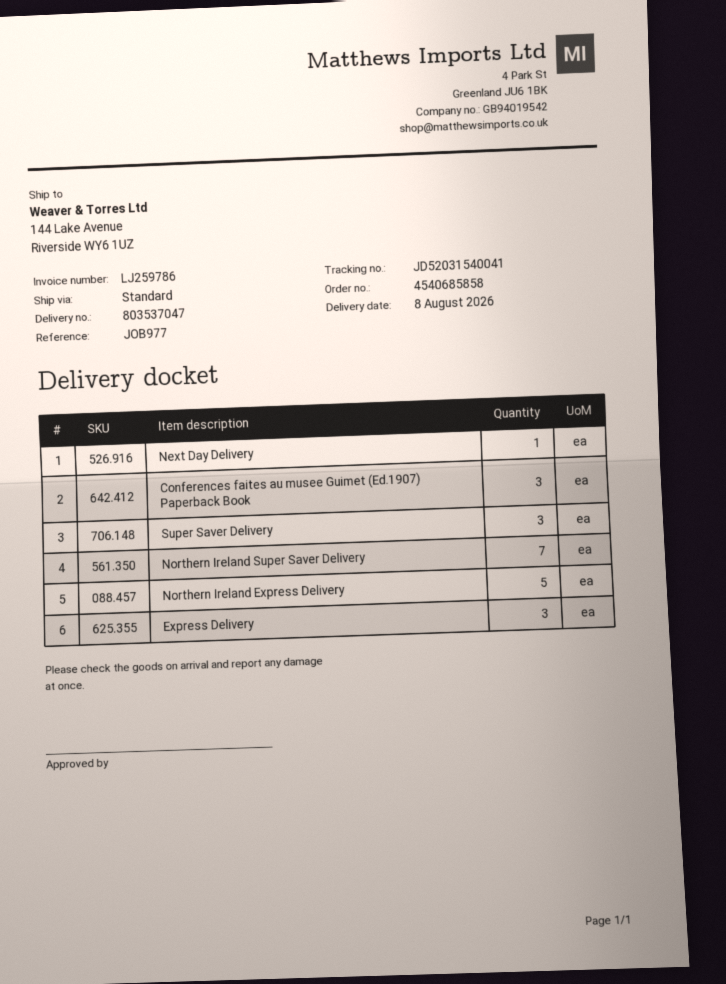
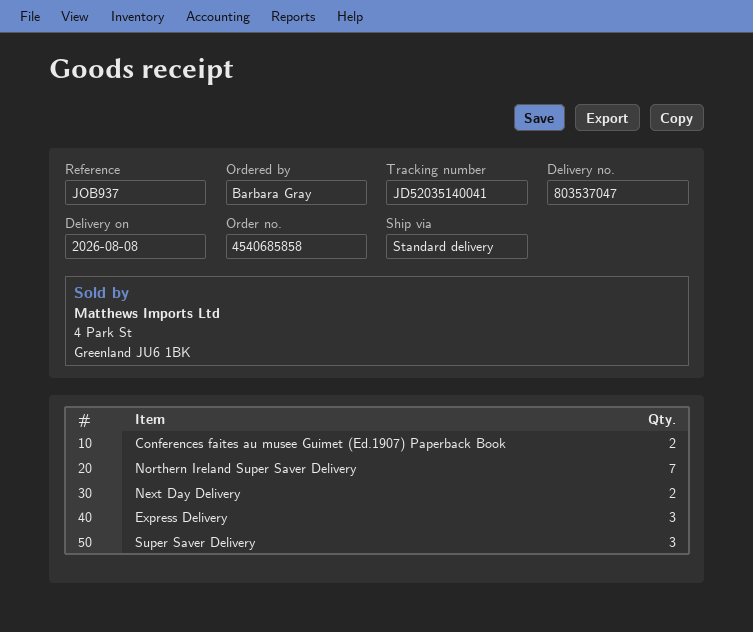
reference: JOB977 -> JOB937
tracking number: JD52031540041 -> JD52035140041
Next Day Delivery: 1 -> 2
Conferences faites au musee Guimet (Ed.1907) Paperback Book: 3 -> 2
Northern Ireland Express Delivery: 5 -> none

